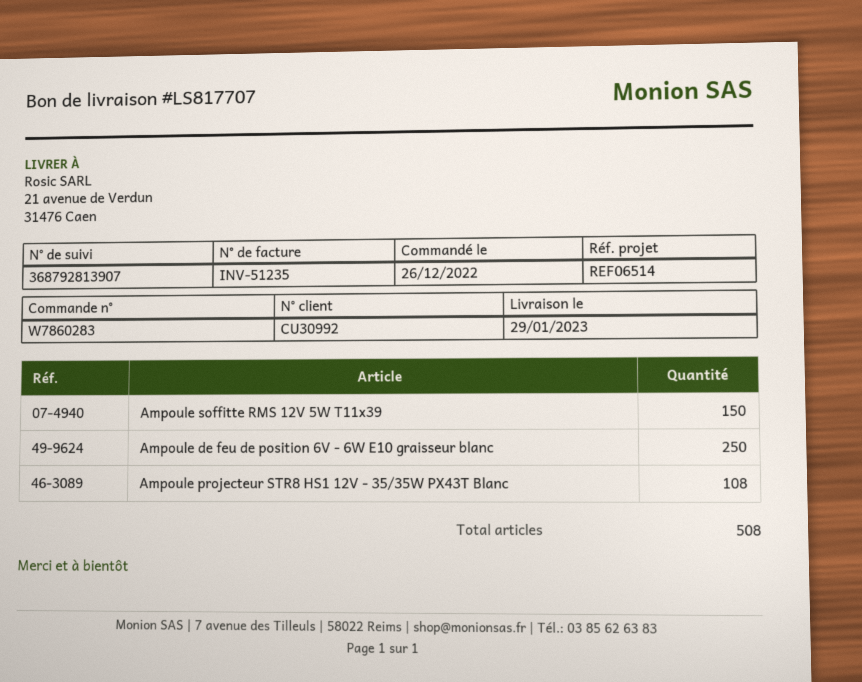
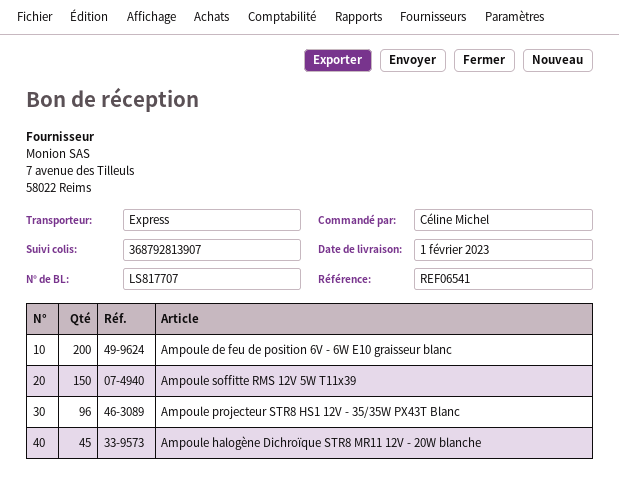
delivery date: 2023-01-29 -> 2023-02-01
reference: REF06514 -> REF06541
Ampoule de feu de position 6V - 6W E10 graisseur blanc: 250 -> 200
Ampoule projecteur STR8 HS1 12V - 35/35W PX43T Blanc: 108 -> 96
Ampoule halogène Dichroïque STR8 MR11 12V - 20W blanche: none -> 45

